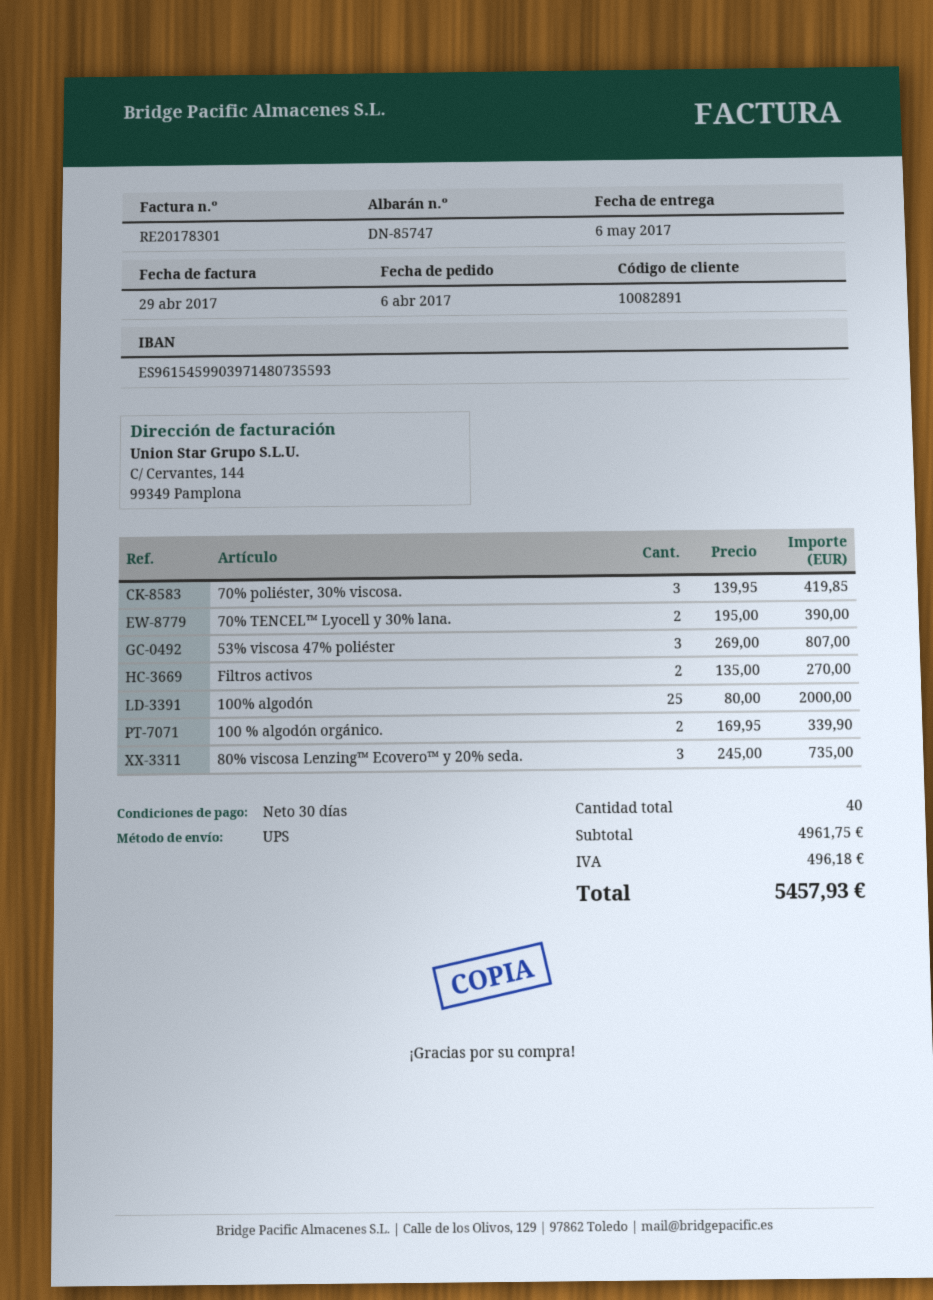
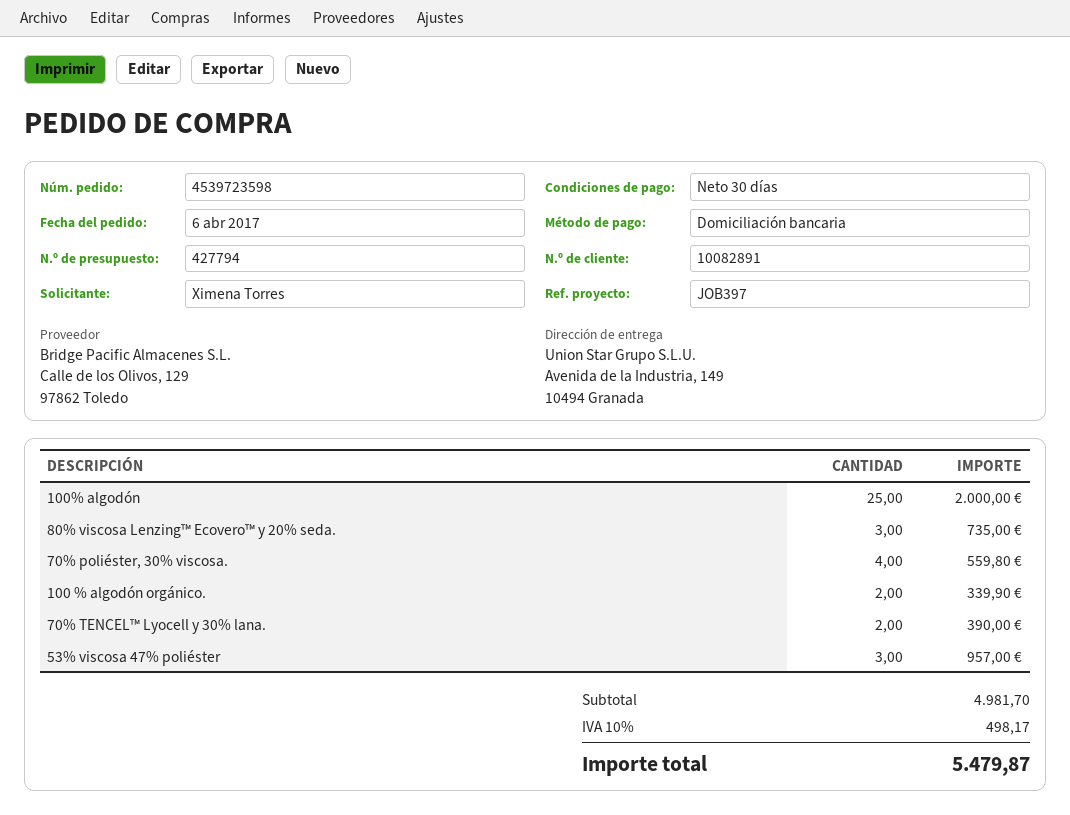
70% poliéster, 30% viscosa.: 3 for 419.85 -> 4 for 559.80
53% viscosa 47% poliéster: 3 for 807.00 -> 3 for 957.00
Filtros activos: 2 for 270.00 -> none
subtotal: 4961.75 -> 4981.70
tax: 496.18 -> 498.17
total: 5457.93 -> 5479.87

